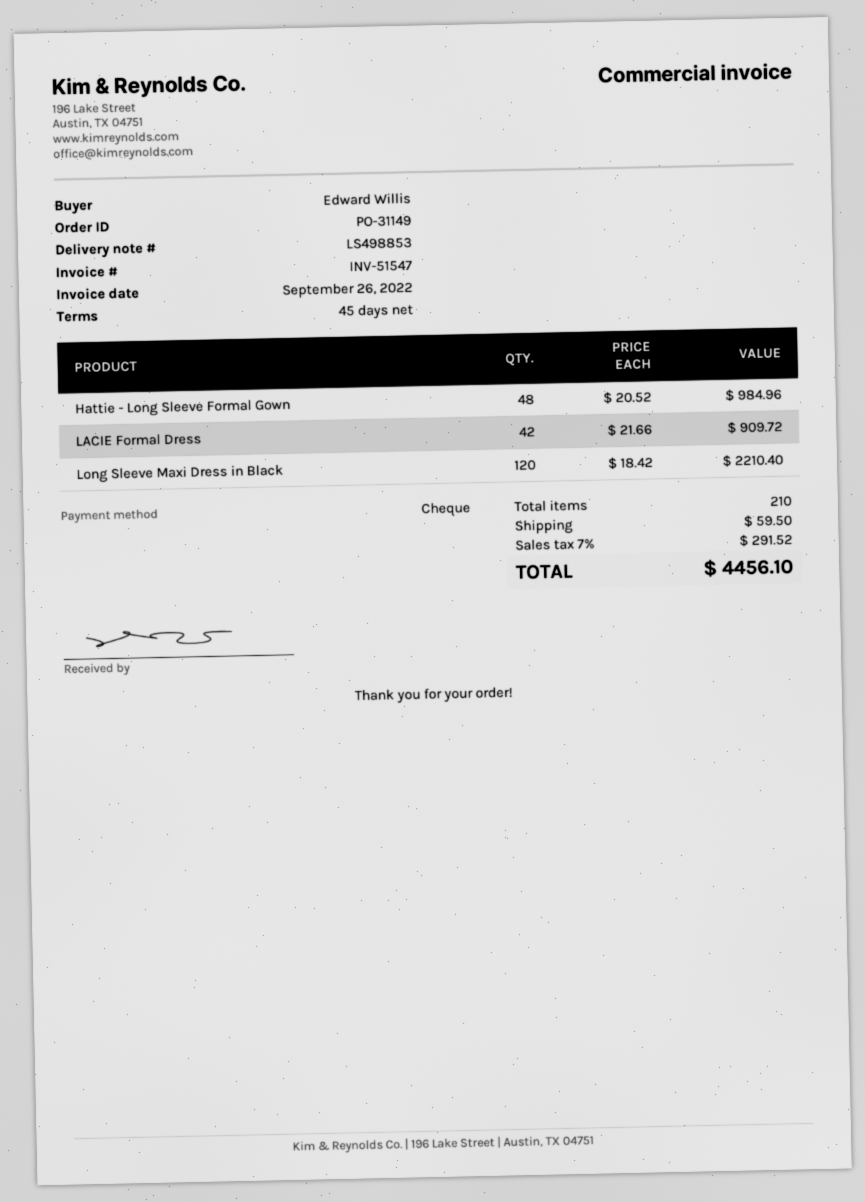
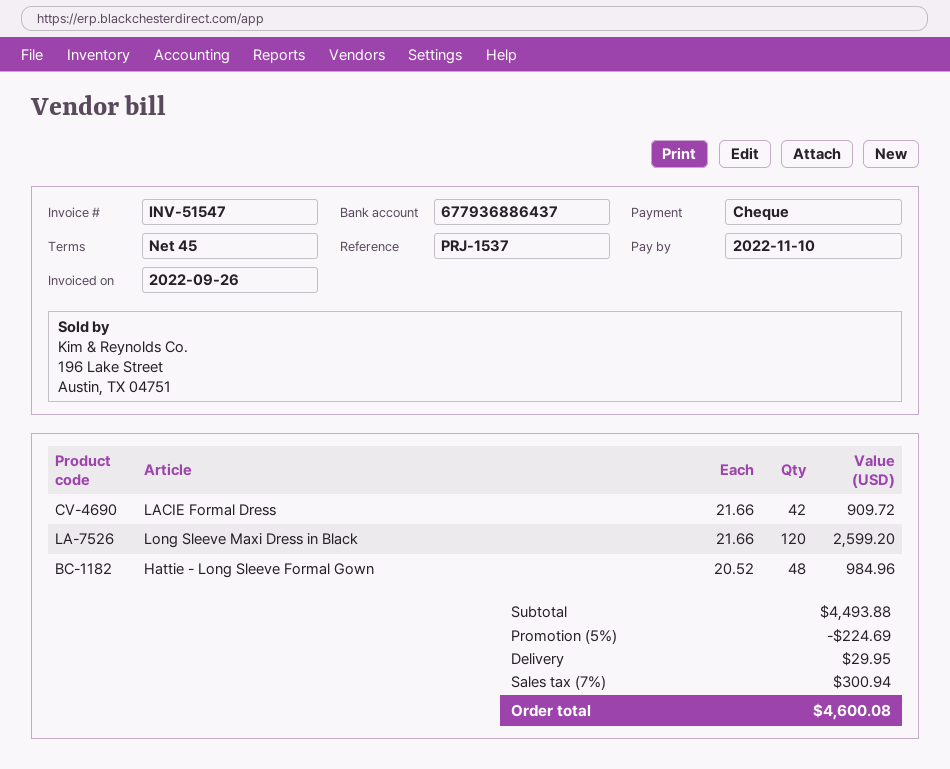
Long Sleeve Maxi Dress in Black: 120 x 18.42 = 2210.40 -> 120 x 21.66 = 2599.20
discount: none -> 5% = 224.69
shipping: 59.50 -> 29.95
tax: 7% = 291.52 -> 7% = 300.94
total: 4456.10 -> 4600.08

